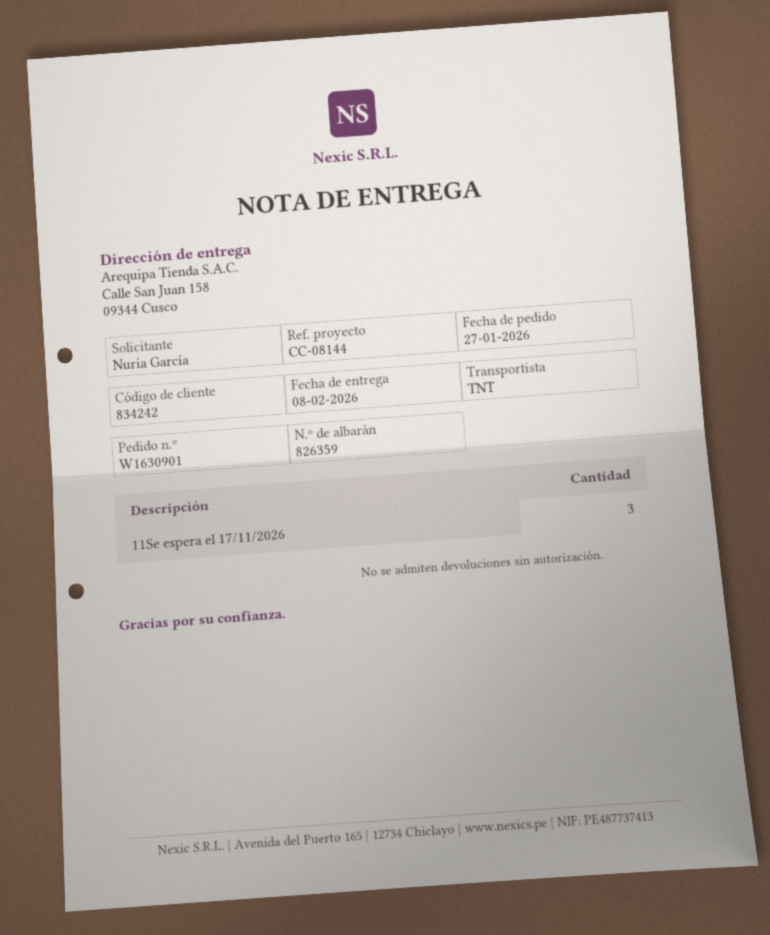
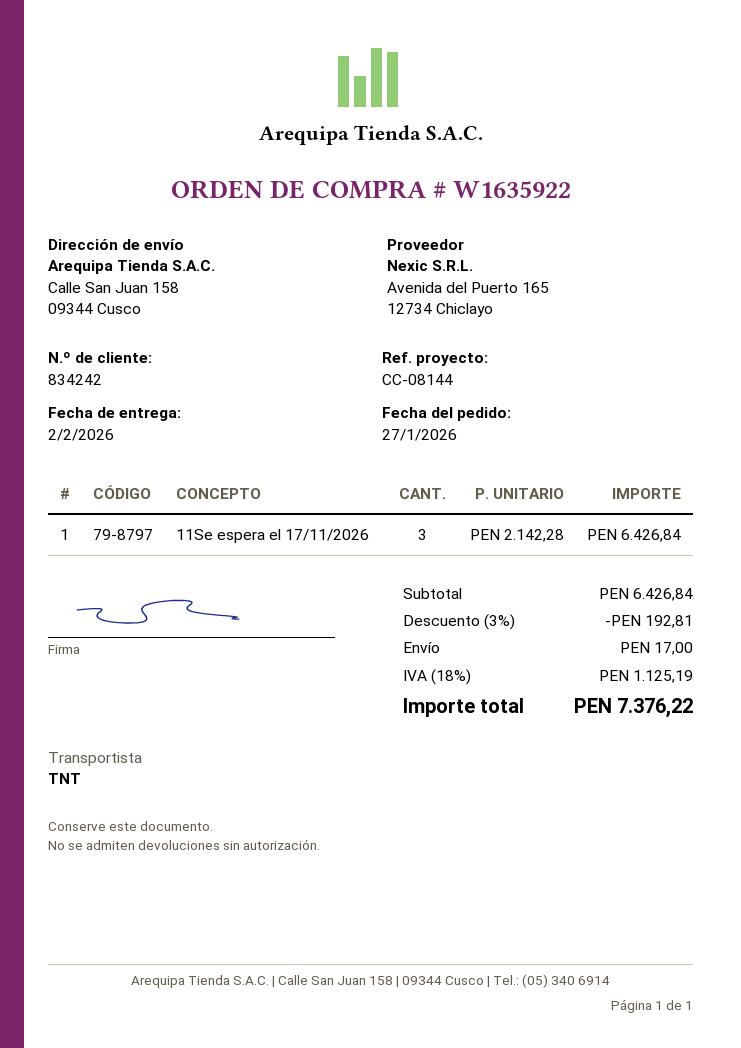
order number: W1630901 -> W1635922
delivery date: 2026-02-08 -> 2026-02-02

